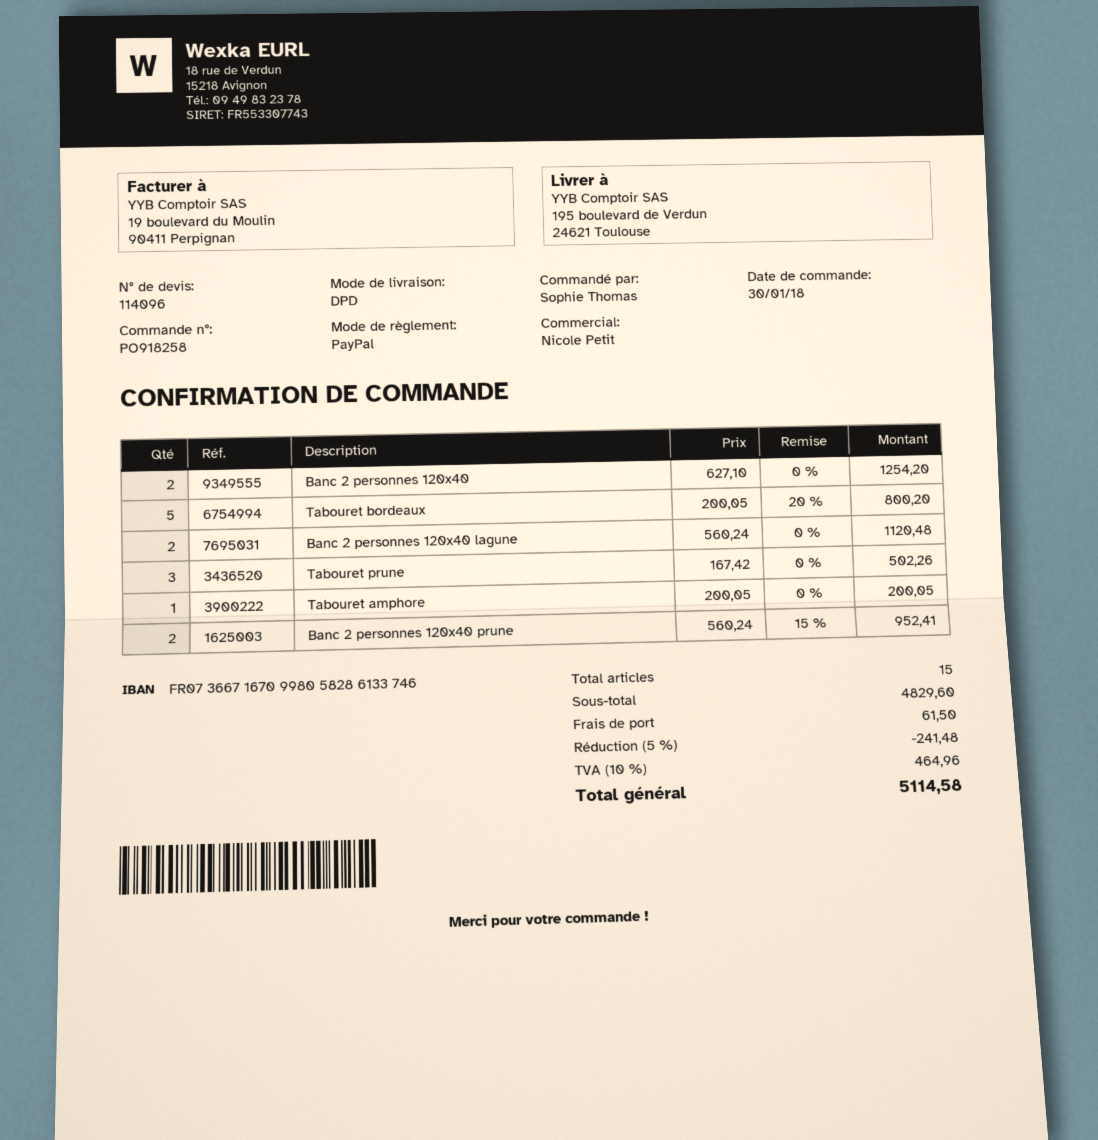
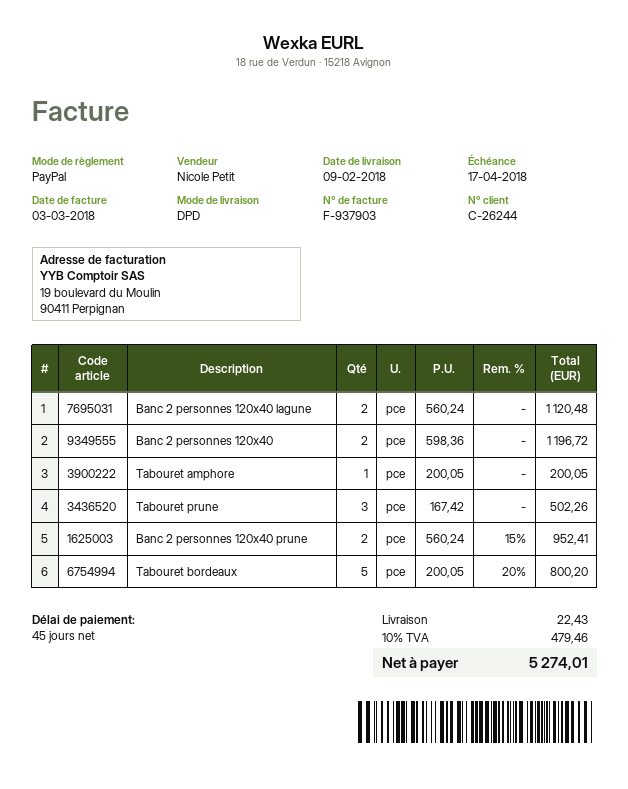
Banc 2 personnes 120x40: 2 x 627.10 = 1254.20 -> 2 x 598.36 = 1196.72
discount: 5% = 241.48 -> none
shipping: 61.50 -> 22.43
tax: 10% = 464.96 -> 10% = 479.46
total: 5114.58 -> 5274.01

